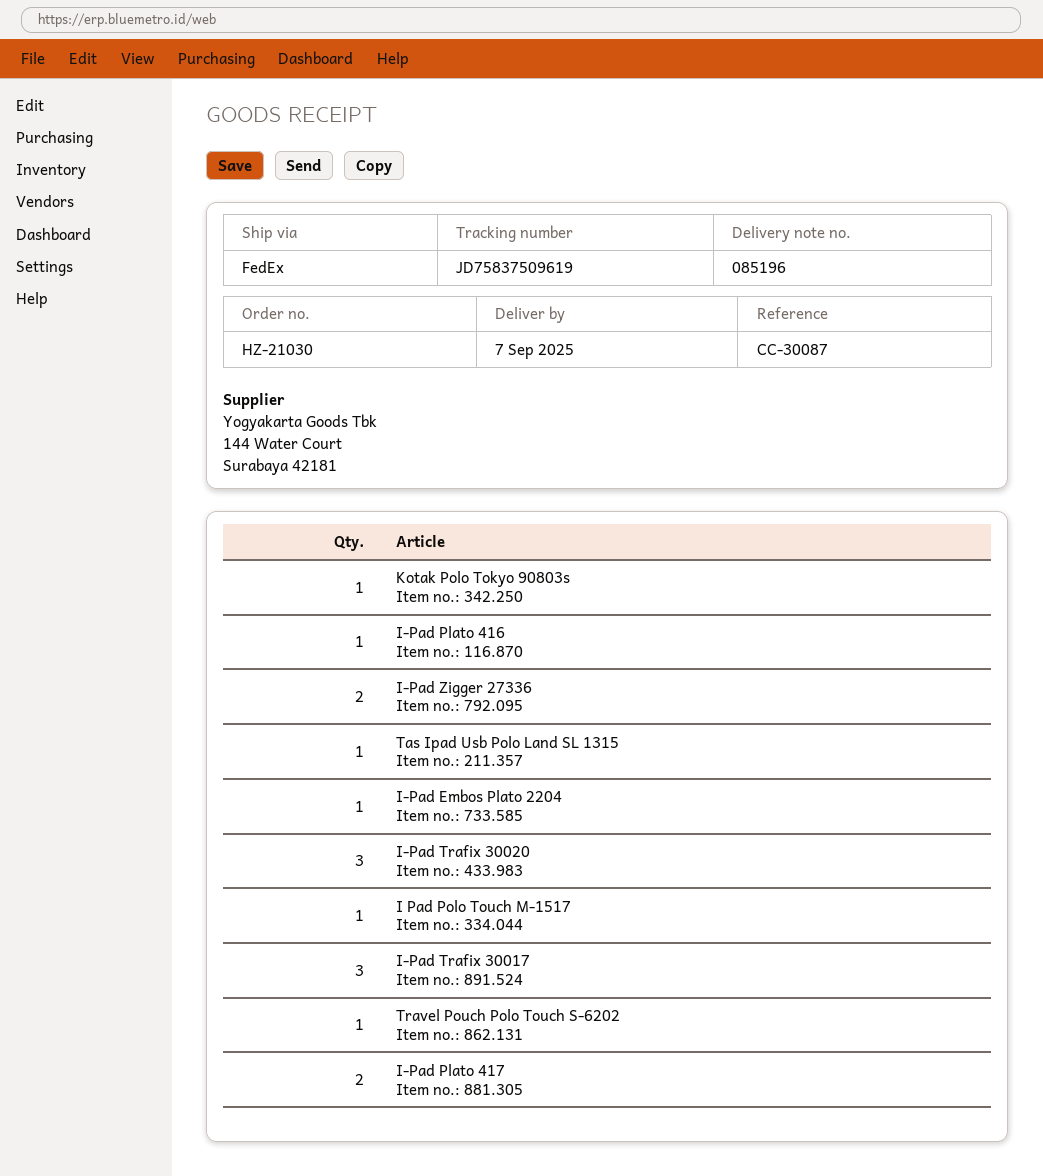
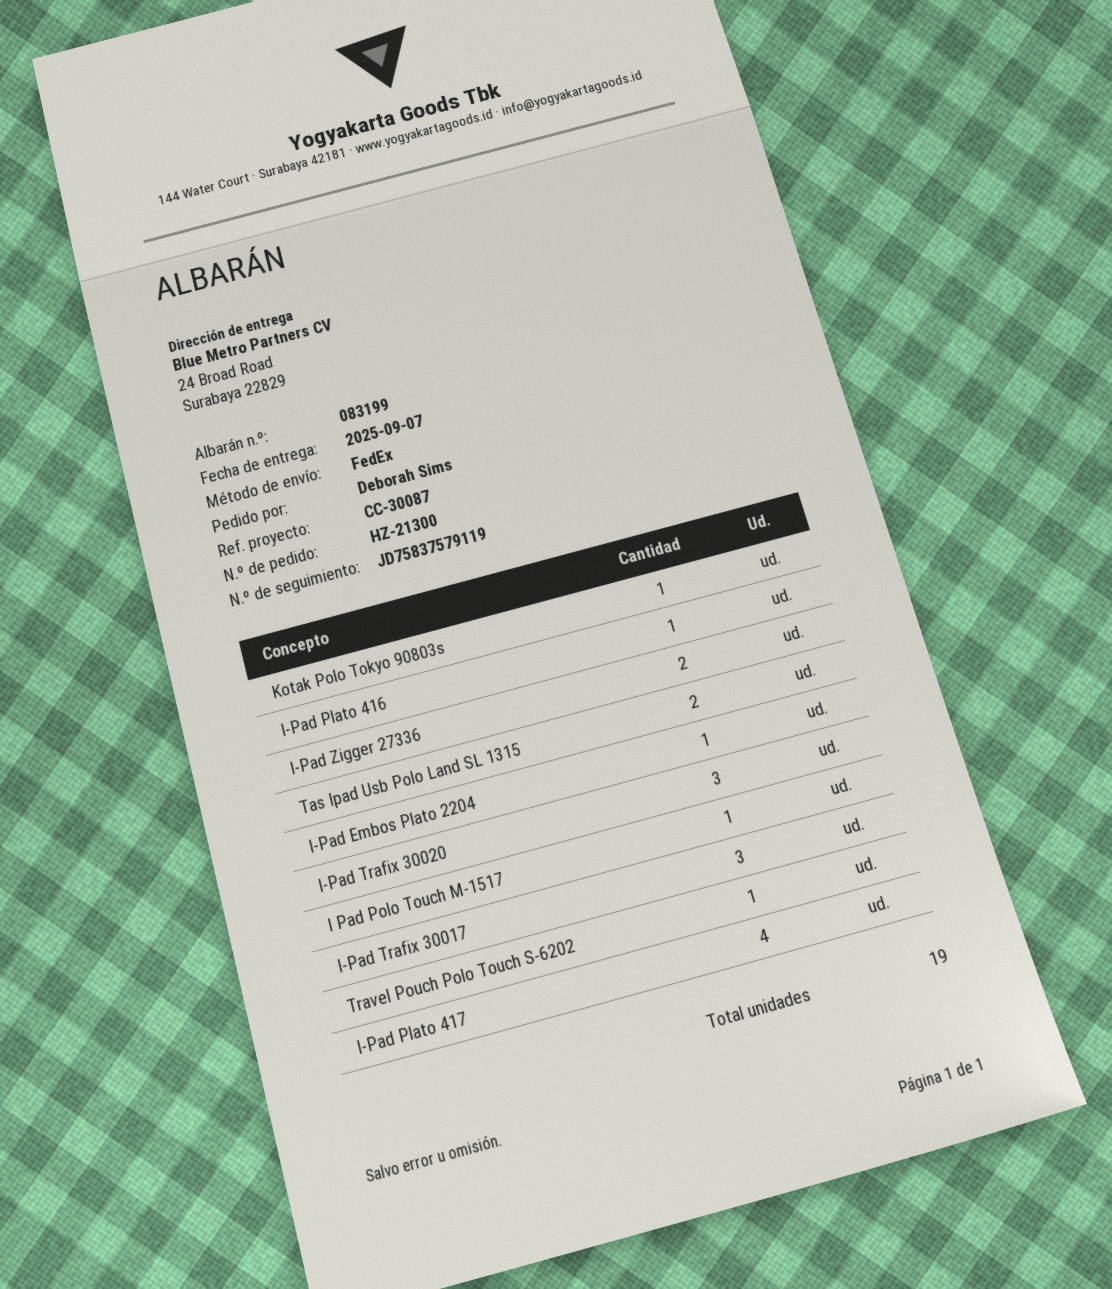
order number: HZ-21030 -> HZ-21300
delivery note number: 085196 -> 083199
tracking number: JD75837509619 -> JD75837579119
Tas Ipad Usb Polo Land SL 1315: 1 -> 2
I-Pad Plato 417: 2 -> 4

